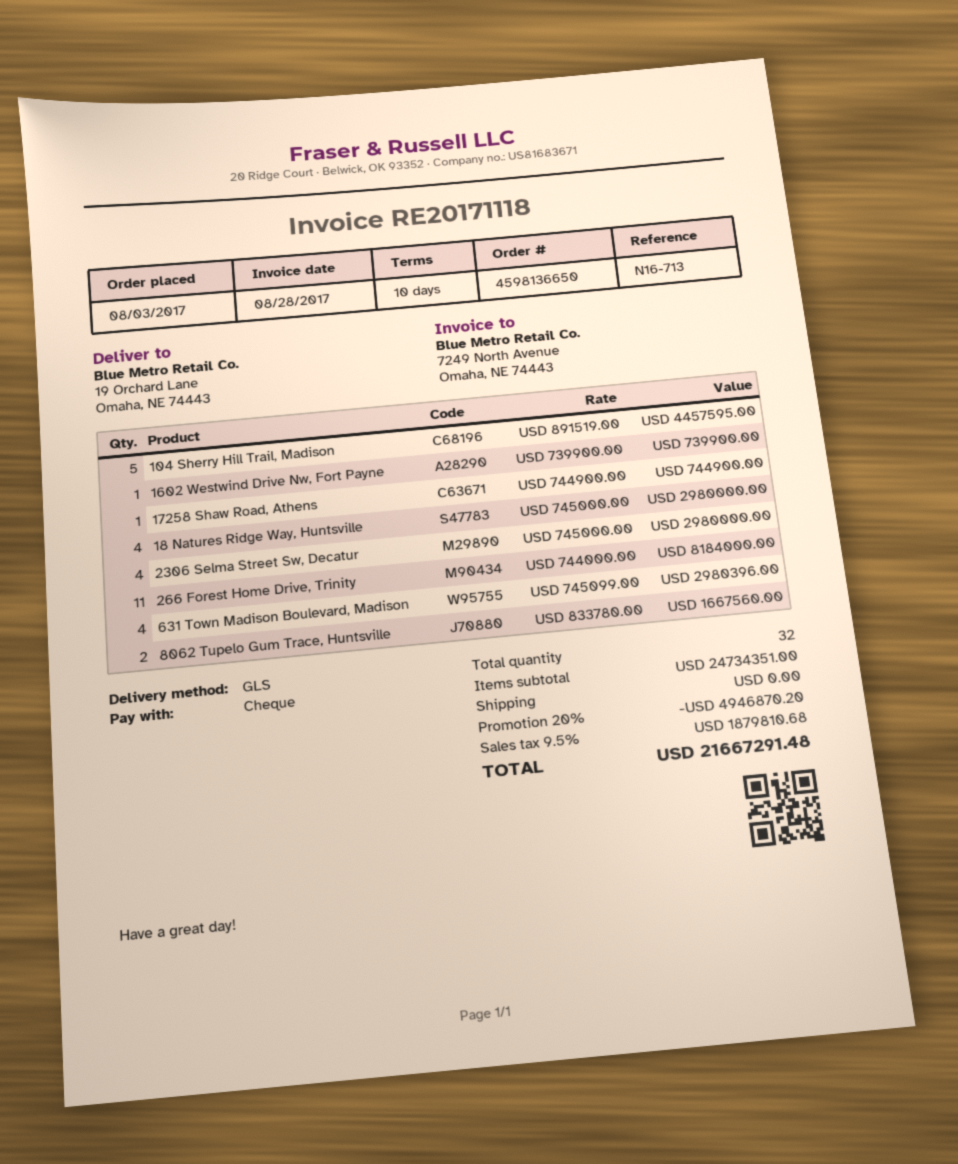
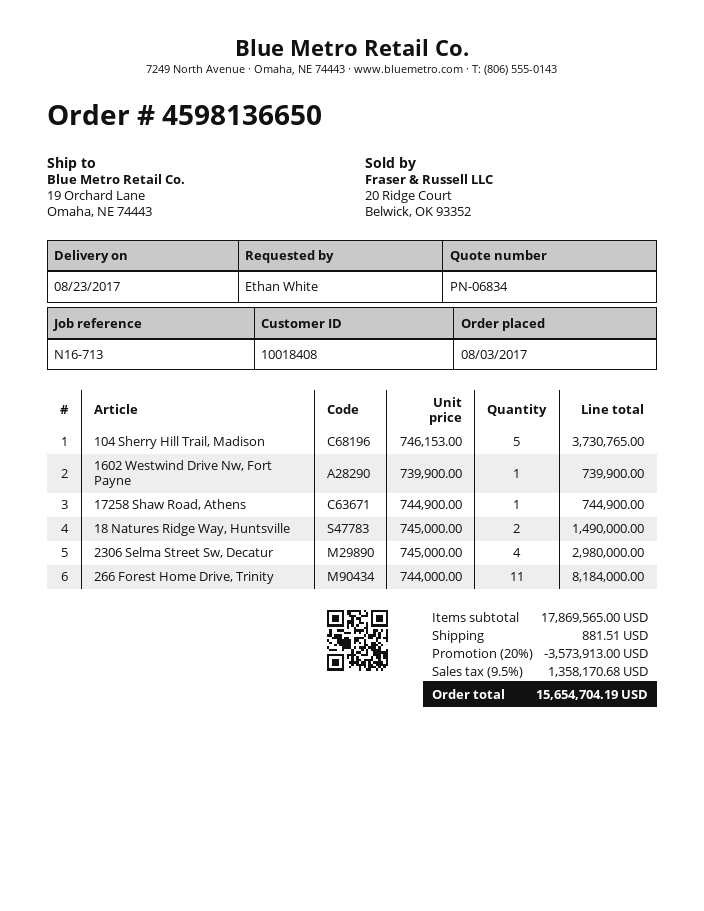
104 Sherry Hill Trail, Madison: 5 x 891519.00 = 4457595.00 -> 5 x 746153.00 = 3730765.00
18 Natures Ridge Way, Huntsville: 4 x 745000.00 = 2980000.00 -> 2 x 745000.00 = 1490000.00
631 Town Madison Boulevard, Madison: 4 x 745099.00 = 2980396.00 -> none
8062 Tupelo Gum Trace, Huntsville: 2 x 833780.00 = 1667560.00 -> none
subtotal: 24734351.00 -> 17869565.00
discount: 20% = 4946870.20 -> 20% = 3573913.00
shipping: 0.00 -> 881.51
tax: 9.5% = 1879810.68 -> 9.5% = 1358170.68
total: 21667291.48 -> 15654704.19

